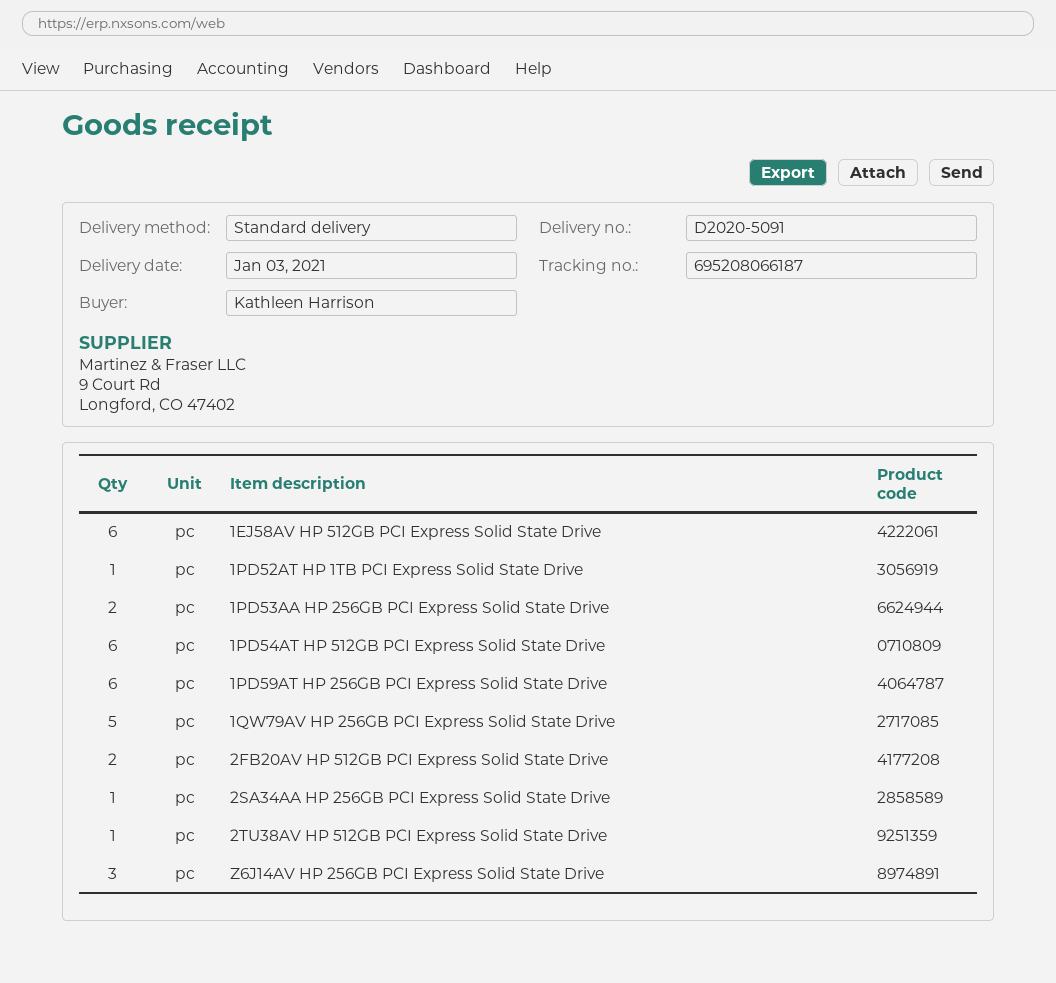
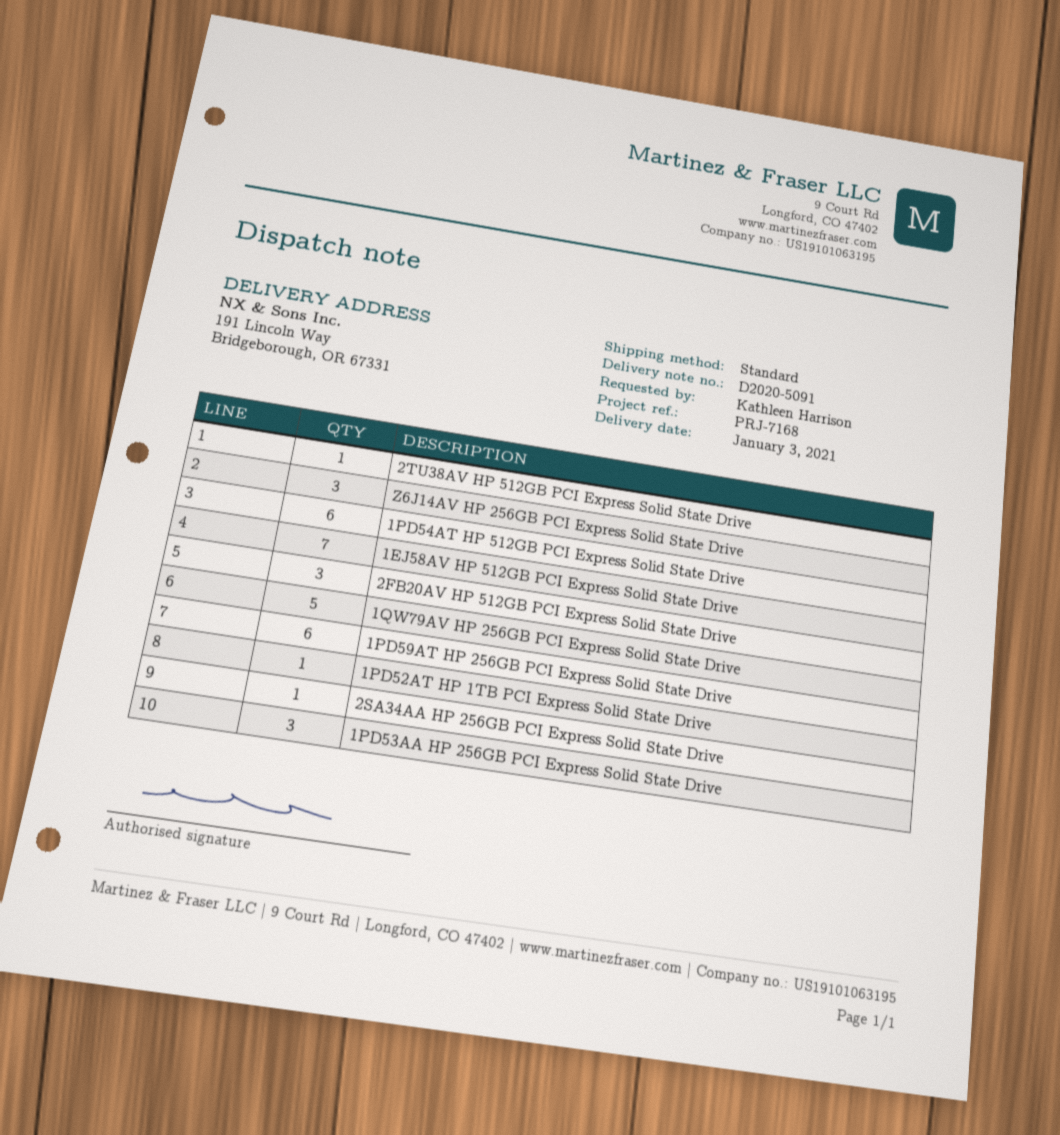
1EJ58AV HP 512GB PCI Express Solid State Drive: 6 -> 7
1PD53AA HP 256GB PCI Express Solid State Drive: 2 -> 3
2FB20AV HP 512GB PCI Express Solid State Drive: 2 -> 3

